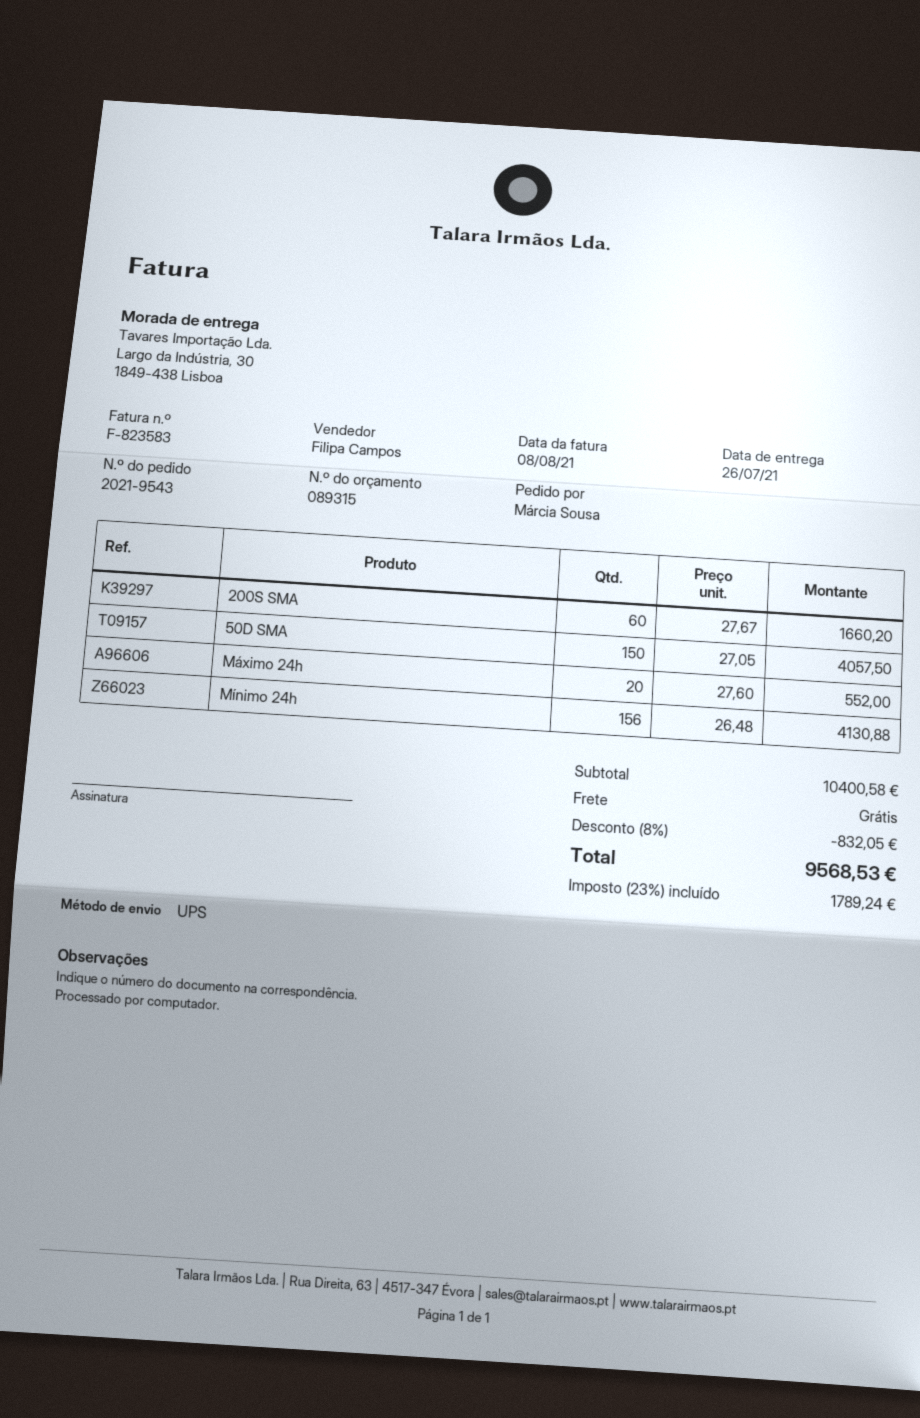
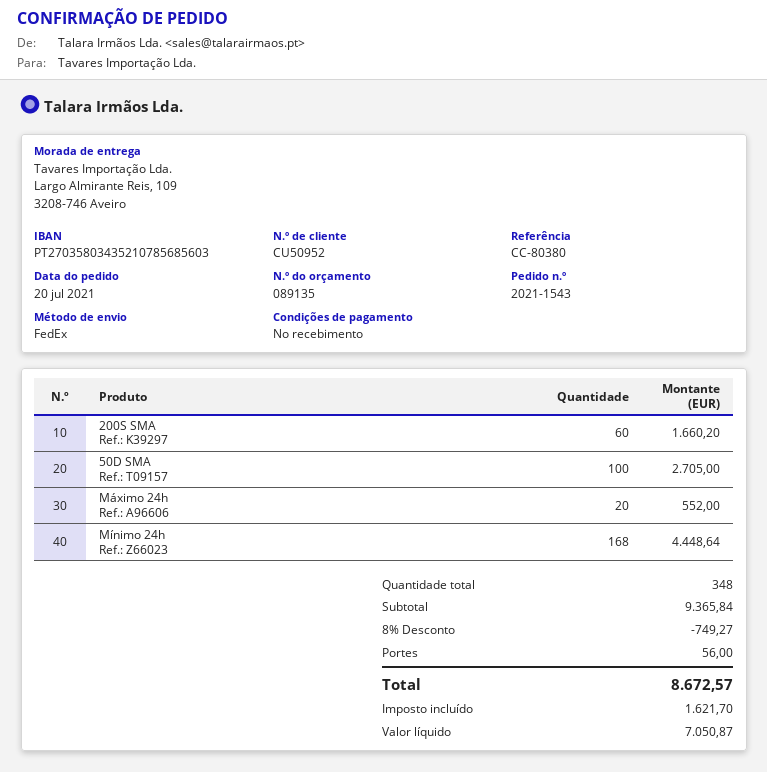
quote number: 089315 -> 089135
order number: 2021-9543 -> 2021-1543
shipping method: UPS -> FedEx
ship to: Largo da Indústria, 30, 1849-438 Lisboa -> Largo Almirante Reis, 109, 3208-746 Aveiro
50D SMA: 150 for 4057.50 -> 100 for 2705.00
Mínimo 24h: 156 for 4130.88 -> 168 for 4448.64
subtotal: 10400.58 -> 9365.84
discount: 8% = 832.05 -> 8% = 749.27
shipping: 0.00 -> 56.00
tax: 1789.24 -> 1621.70
total: 9568.53 -> 8672.57

